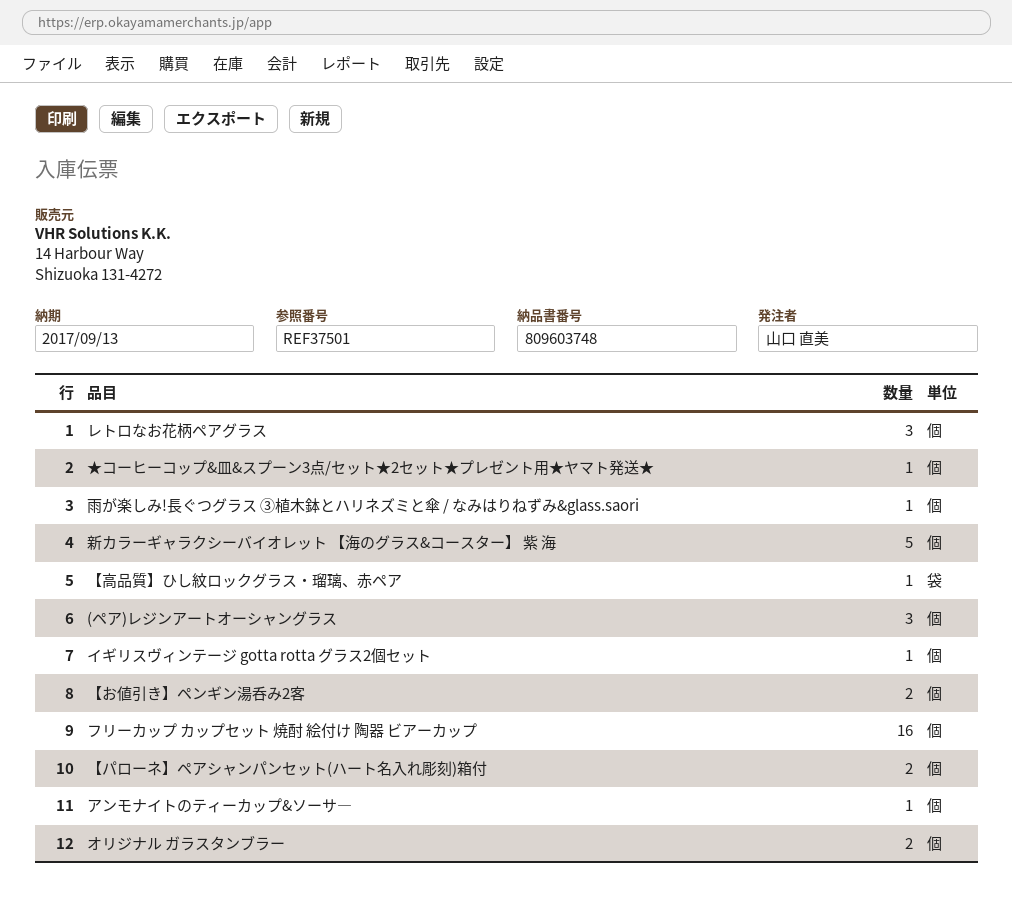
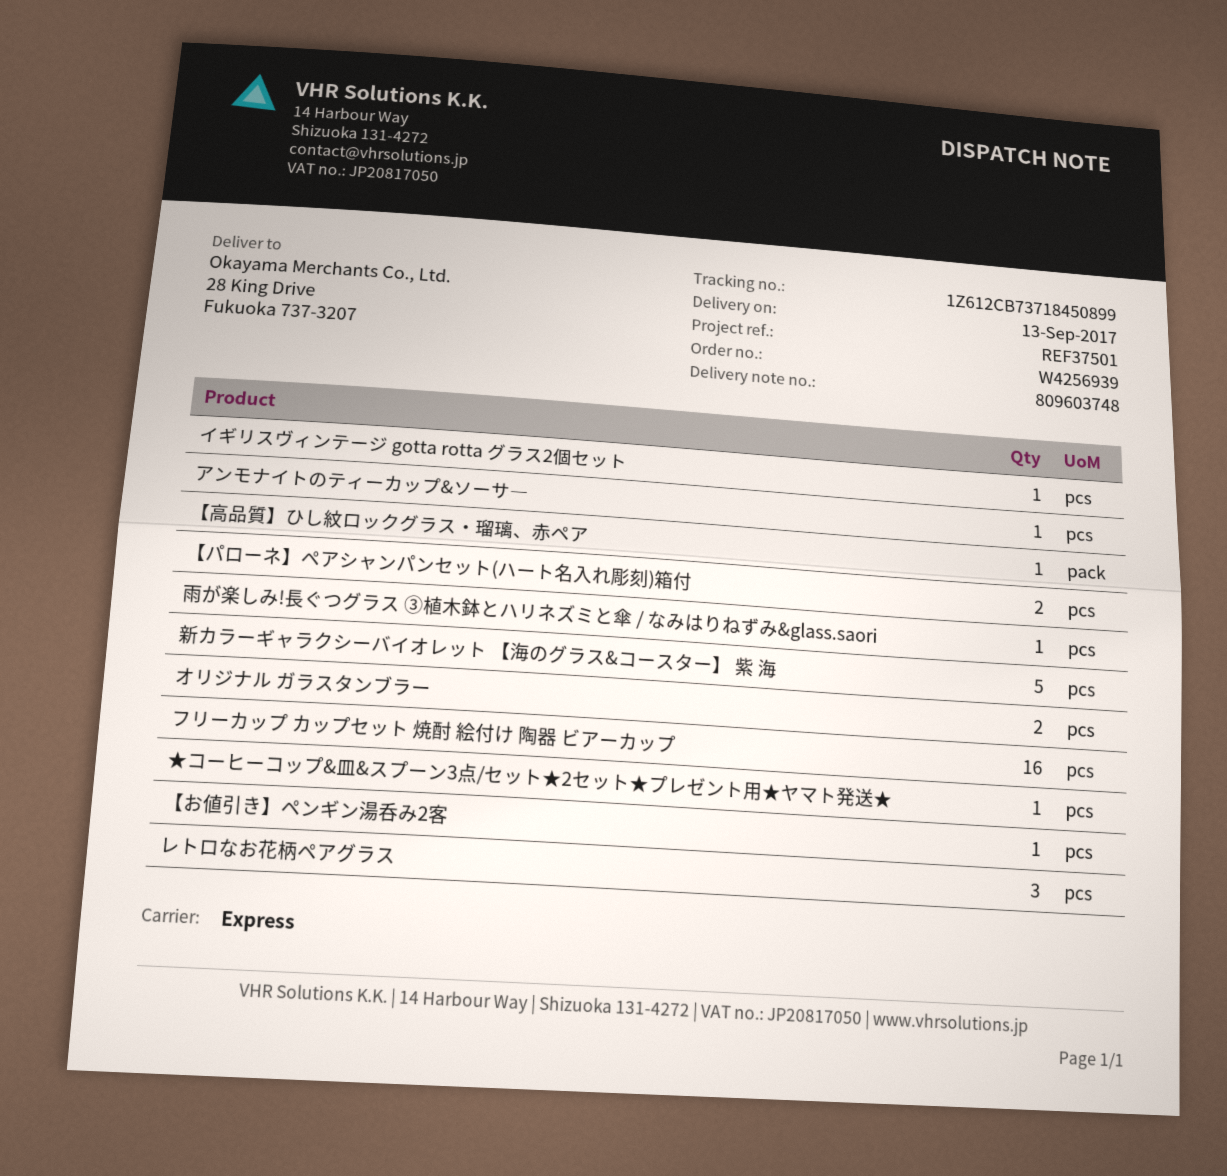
(ペア)レジンアートオーシャングラス: 3 -> none
【お値引き】ペンギン湯呑み2客: 2 -> 1

